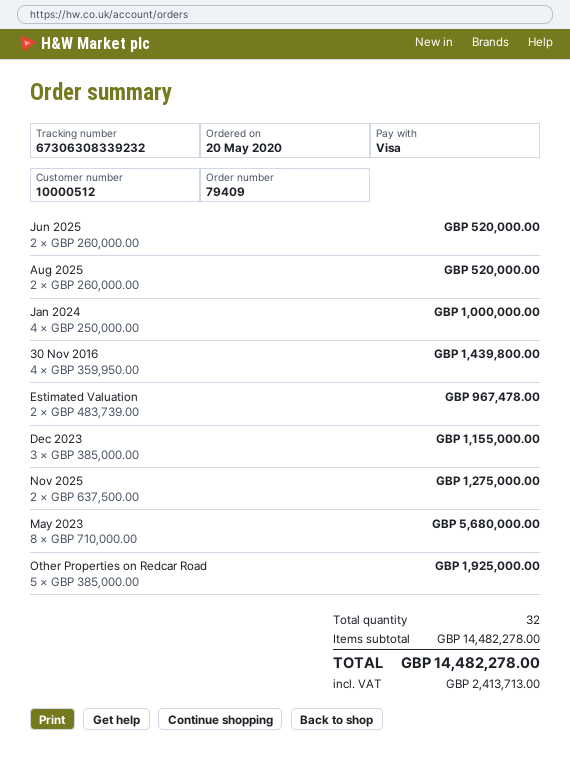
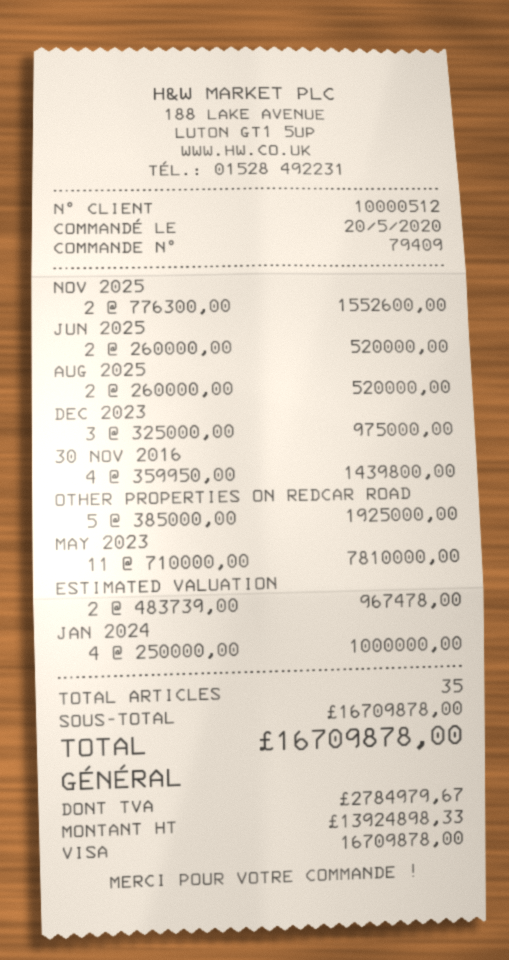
Dec 2023: 3 x 385000.00 = 1155000.00 -> 3 x 325000.00 = 975000.00
Nov 2025: 2 x 637500.00 = 1275000.00 -> 2 x 776300.00 = 1552600.00
May 2023: 8 x 710000.00 = 5680000.00 -> 11 x 710000.00 = 7810000.00
total quantity: 32 -> 35
subtotal: 14482278.00 -> 16709878.00
tax: 2413713.00 -> 2784979.67
total: 14482278.00 -> 16709878.00

